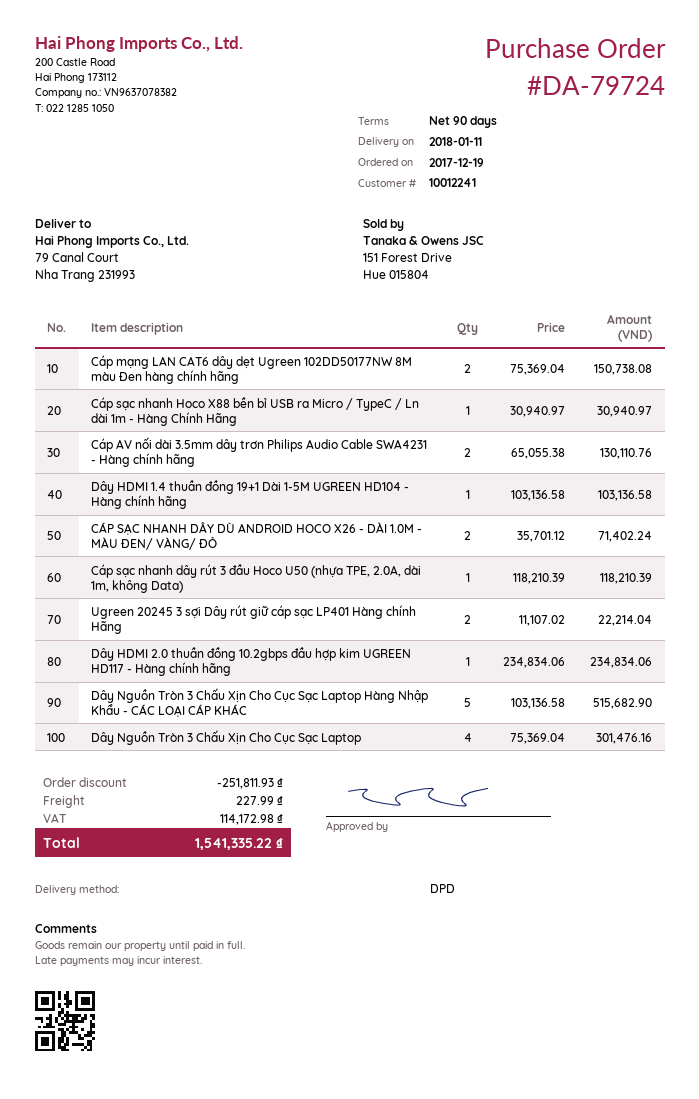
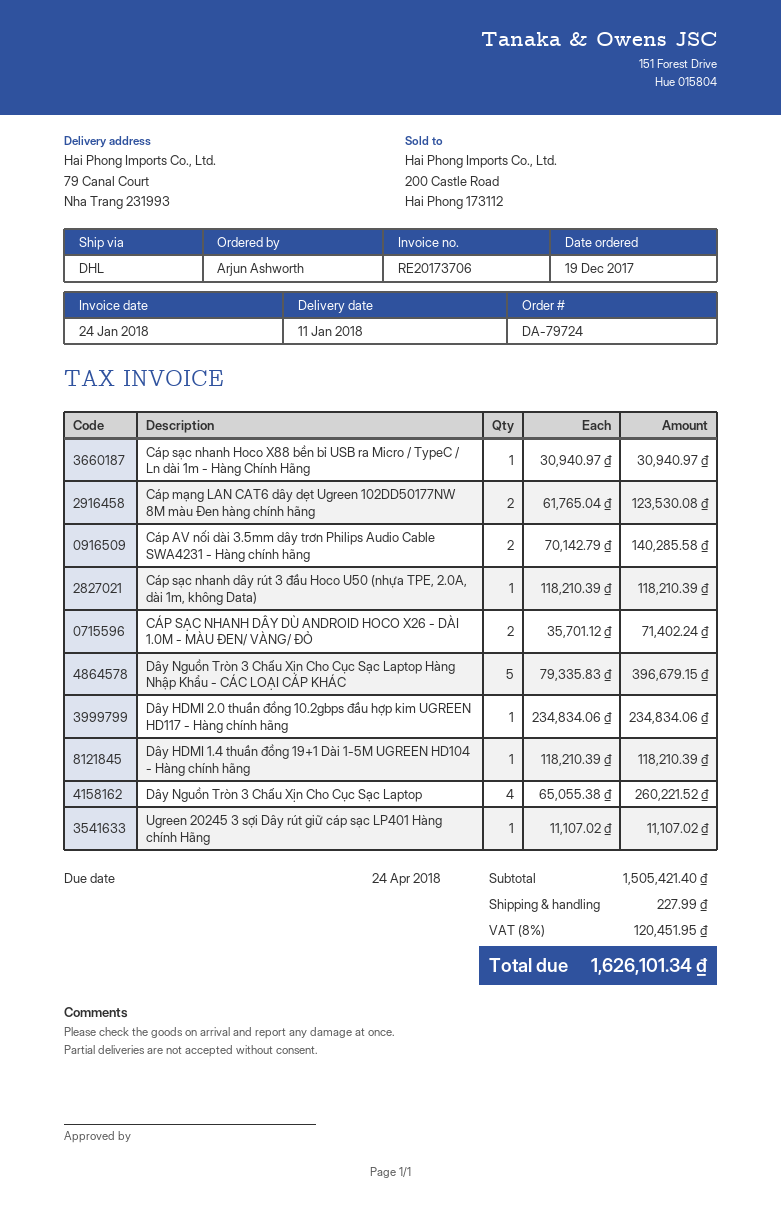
shipping method: DPD -> DHL
Cáp mạng LAN CAT6 dây dẹt Ugreen 102DD50177NW 8M màu Đen hàng chính hãng: 2 x 75369.04 = 150738.08 -> 2 x 61765.04 = 123530.08
Cáp AV nối dài 3.5mm dây trơn Philips Audio Cable SWA4231 - Hàng chính hãng: 2 x 65055.38 = 130110.76 -> 2 x 70142.79 = 140285.58
Dây HDMI 1.4 thuần đồng 19+1 Dài 1-5M UGREEN HD104 - Hàng chính hãng: 1 x 103136.58 = 103136.58 -> 1 x 118210.39 = 118210.39
Ugreen 20245 3 sợi Dây rút giữ cáp sạc LP401 Hàng chính Hãng: 2 x 11107.02 = 22214.04 -> 1 x 11107.02 = 11107.02
Dây Nguồn Tròn 3 Chấu Xịn Cho Cục Sạc Laptop Hàng Nhập Khẩu - CÁC LOẠI CÁP KHÁC: 5 x 103136.58 = 515682.90 -> 5 x 79335.83 = 396679.15
Dây Nguồn Tròn 3 Chấu Xịn Cho Cục Sạc Laptop: 4 x 75369.04 = 301476.16 -> 4 x 65055.38 = 260221.52
discount: 251811.93 -> none
tax: 114172.98 -> 120451.95
total: 1541335.22 -> 1626101.34

